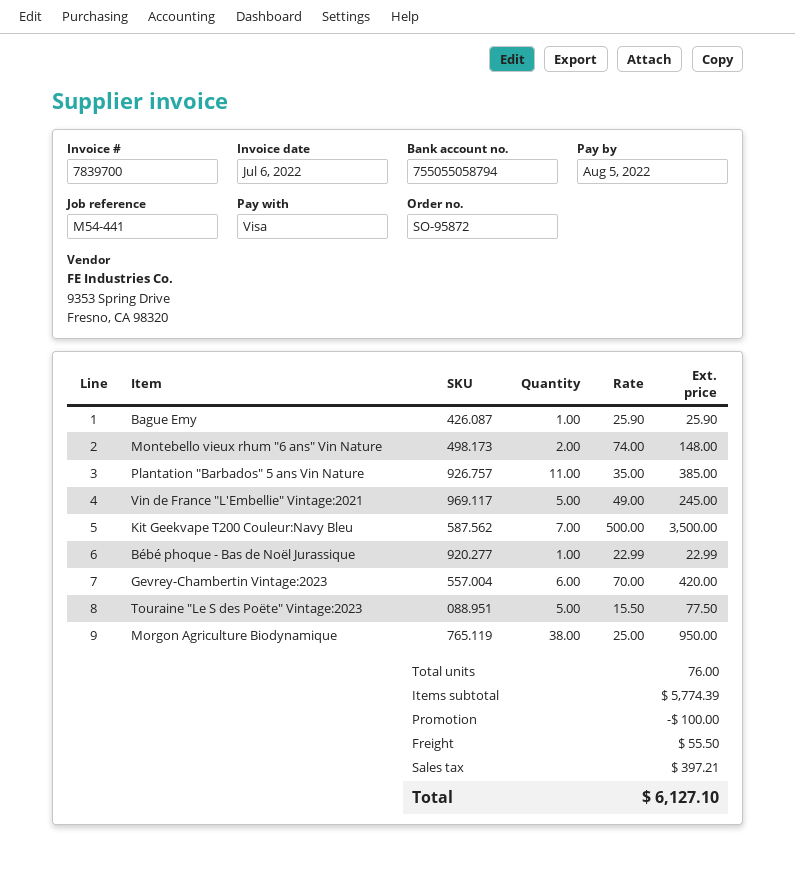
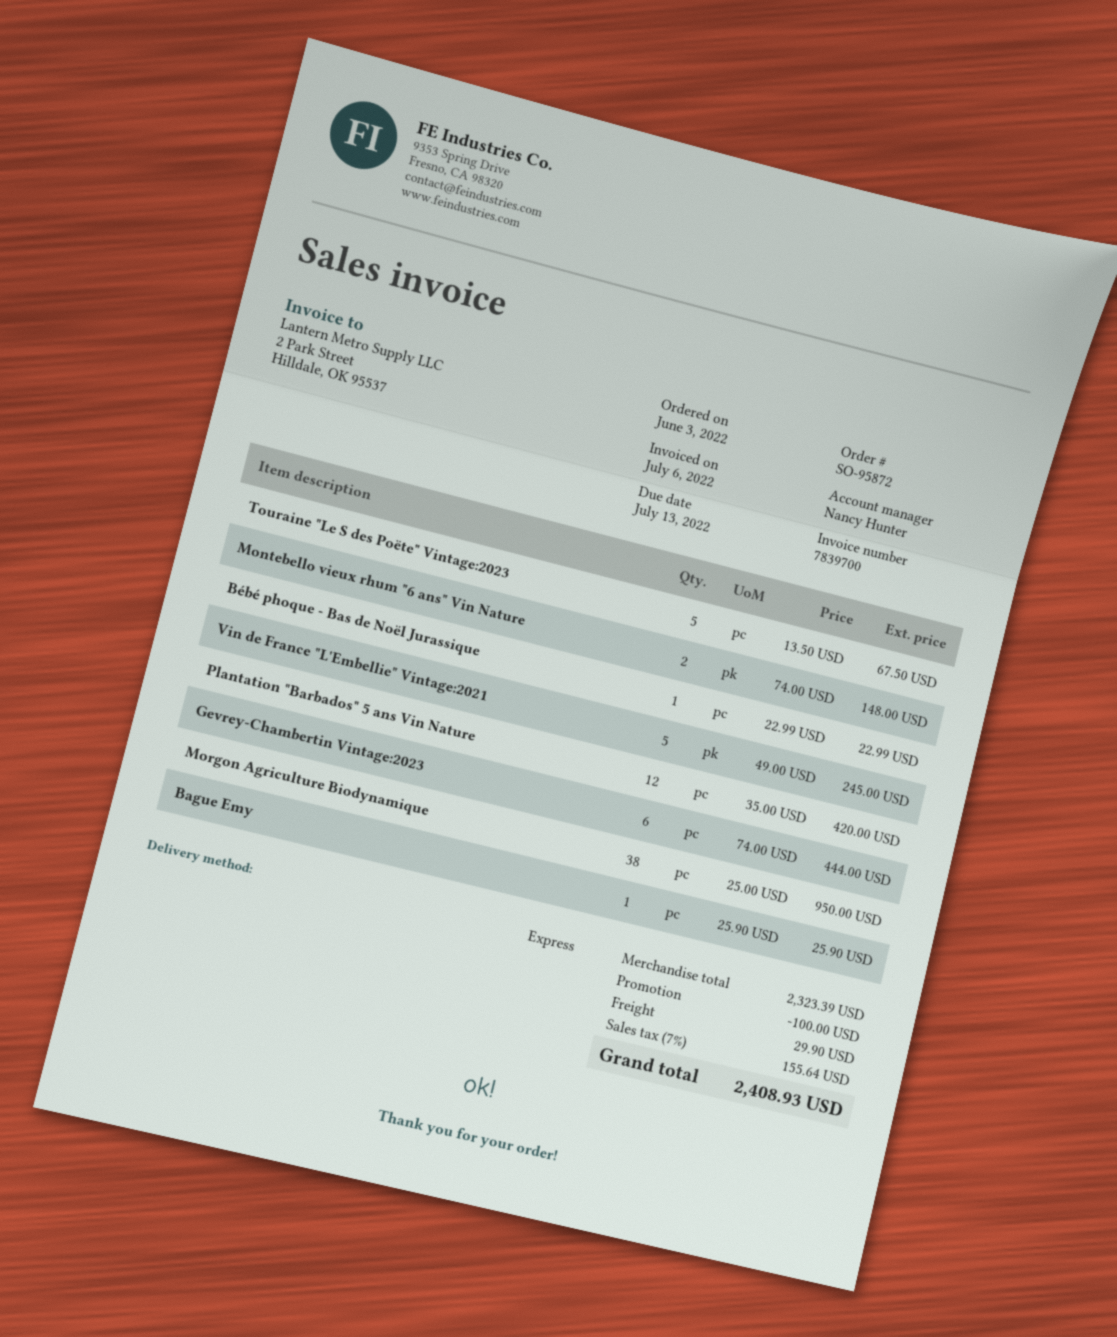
due date: 2022-08-05 -> 2022-07-13
Plantation "Barbados" 5 ans Vin Nature: 11 x 35.00 = 385.00 -> 12 x 35.00 = 420.00
Kit Geekvape T200 Couleur:Navy Bleu: 7 x 500.00 = 3500.00 -> none
Gevrey-Chambertin Vintage:2023: 6 x 70.00 = 420.00 -> 6 x 74.00 = 444.00
Touraine "Le S des Poëte" Vintage:2023: 5 x 15.50 = 77.50 -> 5 x 13.50 = 67.50
subtotal: 5774.39 -> 2323.39
shipping: 55.50 -> 29.90
tax: 397.21 -> 155.64
total: 6127.10 -> 2408.93

